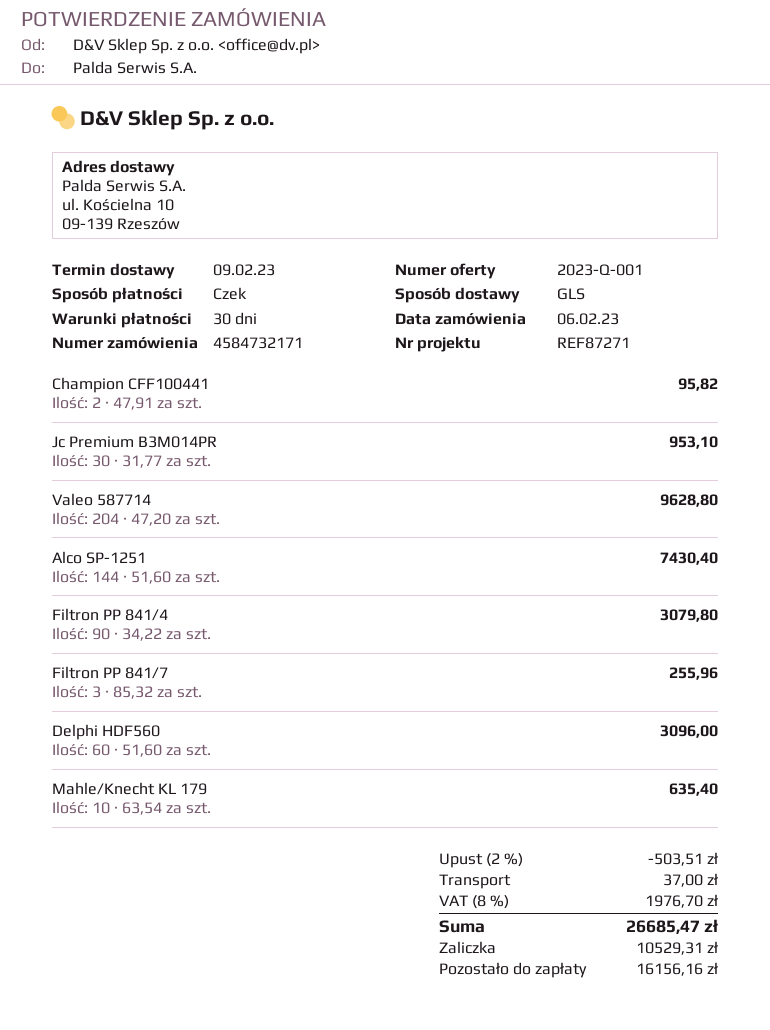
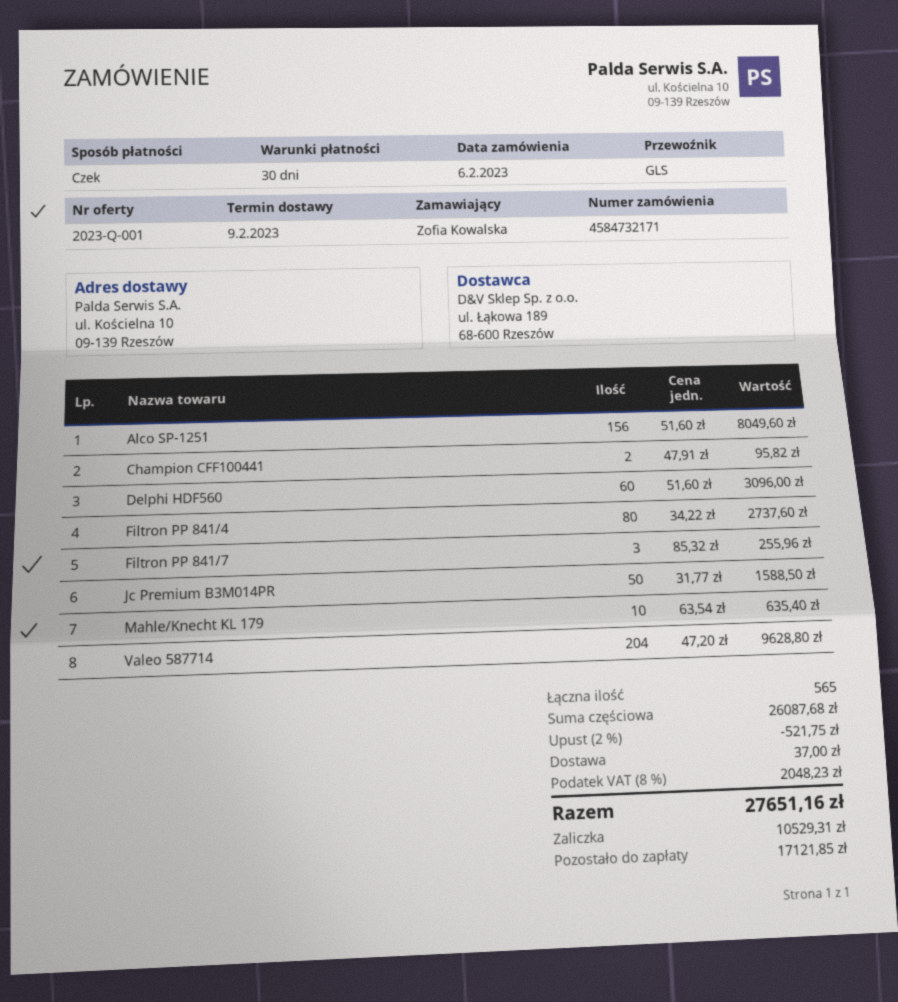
Jc Premium B3M014PR: 30 x 31.77 = 953.10 -> 50 x 31.77 = 1588.50
Alco SP-1251: 144 x 51.60 = 7430.40 -> 156 x 51.60 = 8049.60
Filtron PP 841/4: 90 x 34.22 = 3079.80 -> 80 x 34.22 = 2737.60
discount: 2% = 503.51 -> 2% = 521.75
tax: 8% = 1976.70 -> 8% = 2048.23
total: 26685.47 -> 27651.16
balance: 16156.16 -> 17121.85

